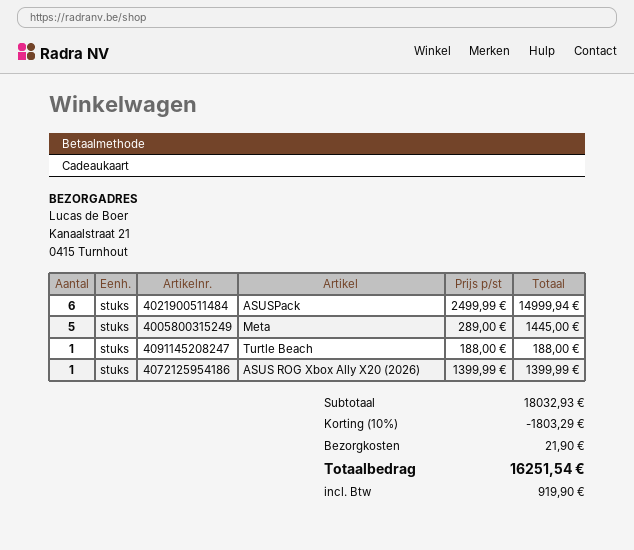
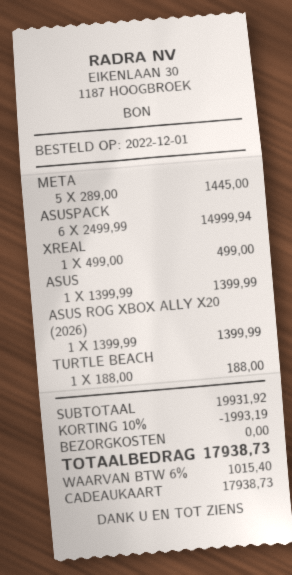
XREAL: none -> 1 x 499.00 = 499.00
ASUS: none -> 1 x 1399.99 = 1399.99
subtotal: 18032.93 -> 19931.92
discount: 10% = 1803.29 -> 10% = 1993.19
shipping: 21.90 -> 0.00
tax: 919.90 -> 1015.40
total: 16251.54 -> 17938.73

